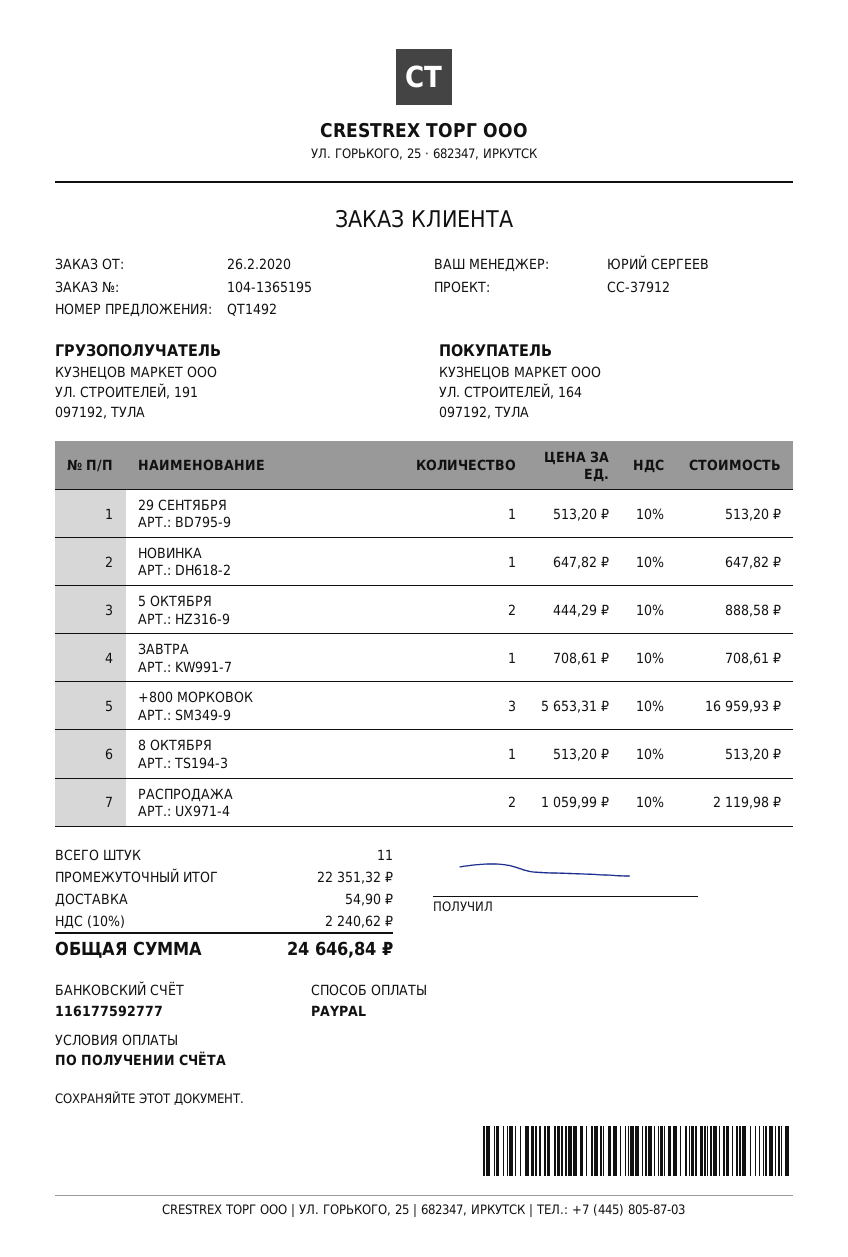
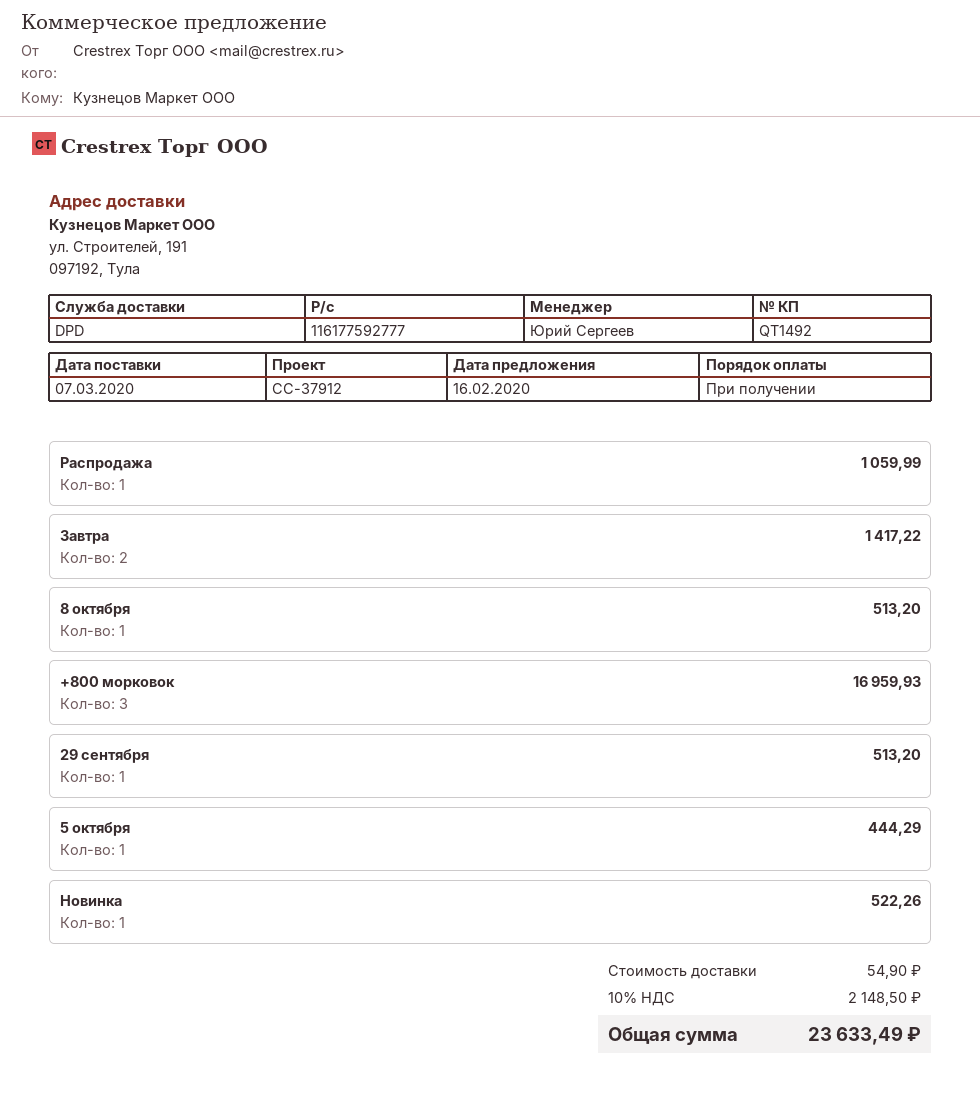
НОВИНКА: 1 for 647.82 -> 1 for 522.26
5 ОКТЯБРЯ: 2 for 888.58 -> 1 for 444.29
ЗАВТРА: 1 for 708.61 -> 2 for 1417.22
РАСПРОДАЖА: 2 for 2119.98 -> 1 for 1059.99
tax: 10% = 2240.62 -> 10% = 2148.50
total: 24646.84 -> 23633.49

